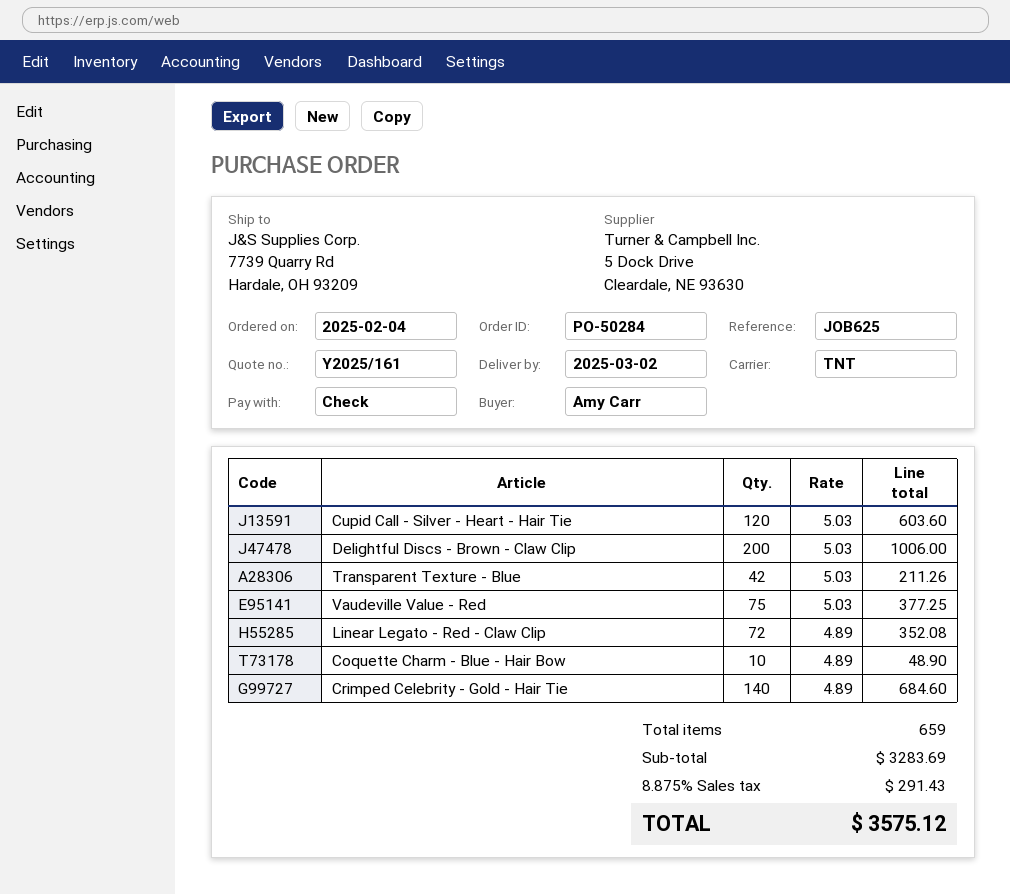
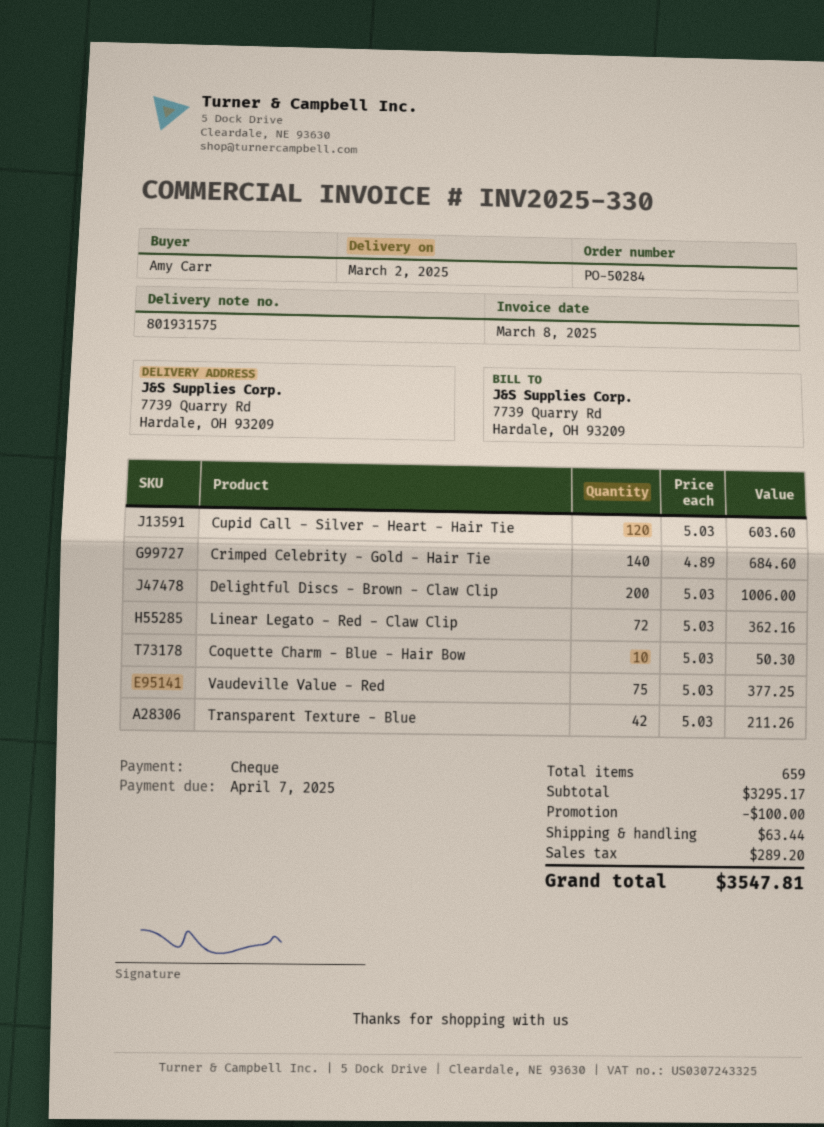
Linear Legato - Red - Claw Clip: 72 x 4.89 = 352.08 -> 72 x 5.03 = 362.16
Coquette Charm - Blue - Hair Bow: 10 x 4.89 = 48.90 -> 10 x 5.03 = 50.30
subtotal: 3283.69 -> 3295.17
discount: none -> 100.00
shipping: none -> 63.44
tax: 291.43 -> 289.20
total: 3575.12 -> 3547.81

